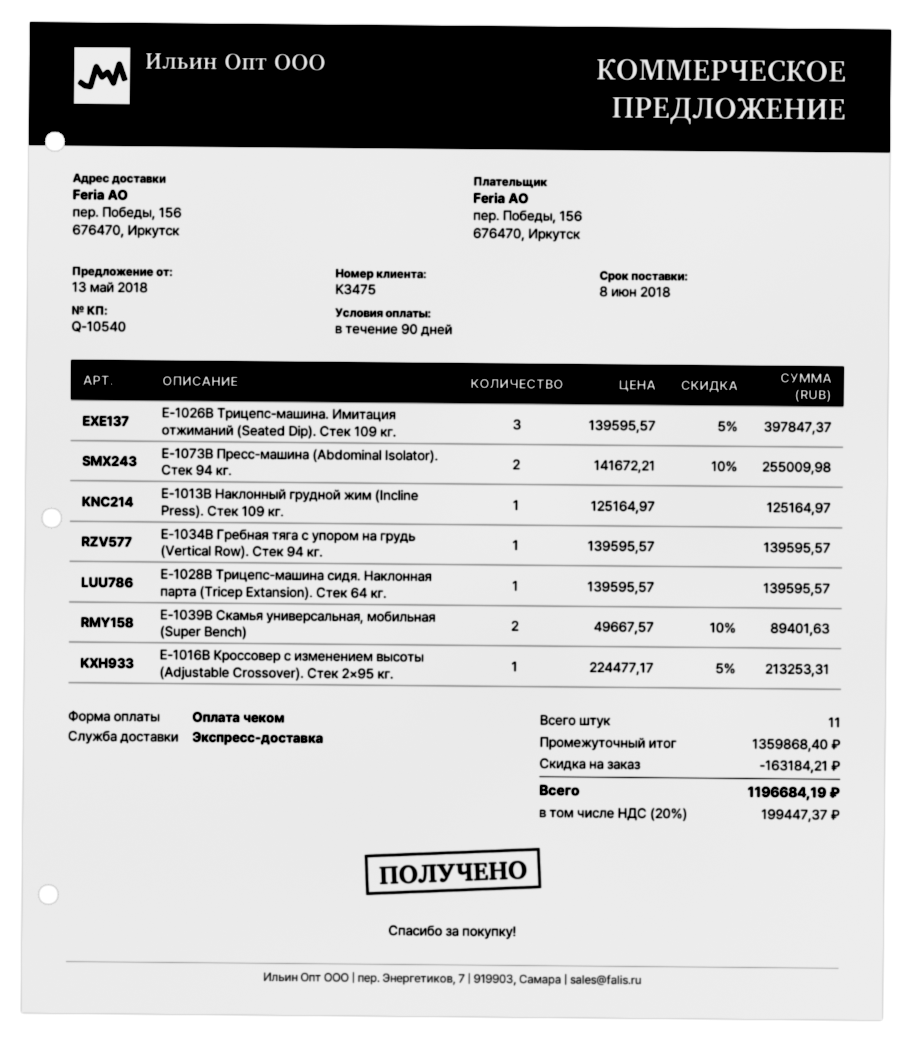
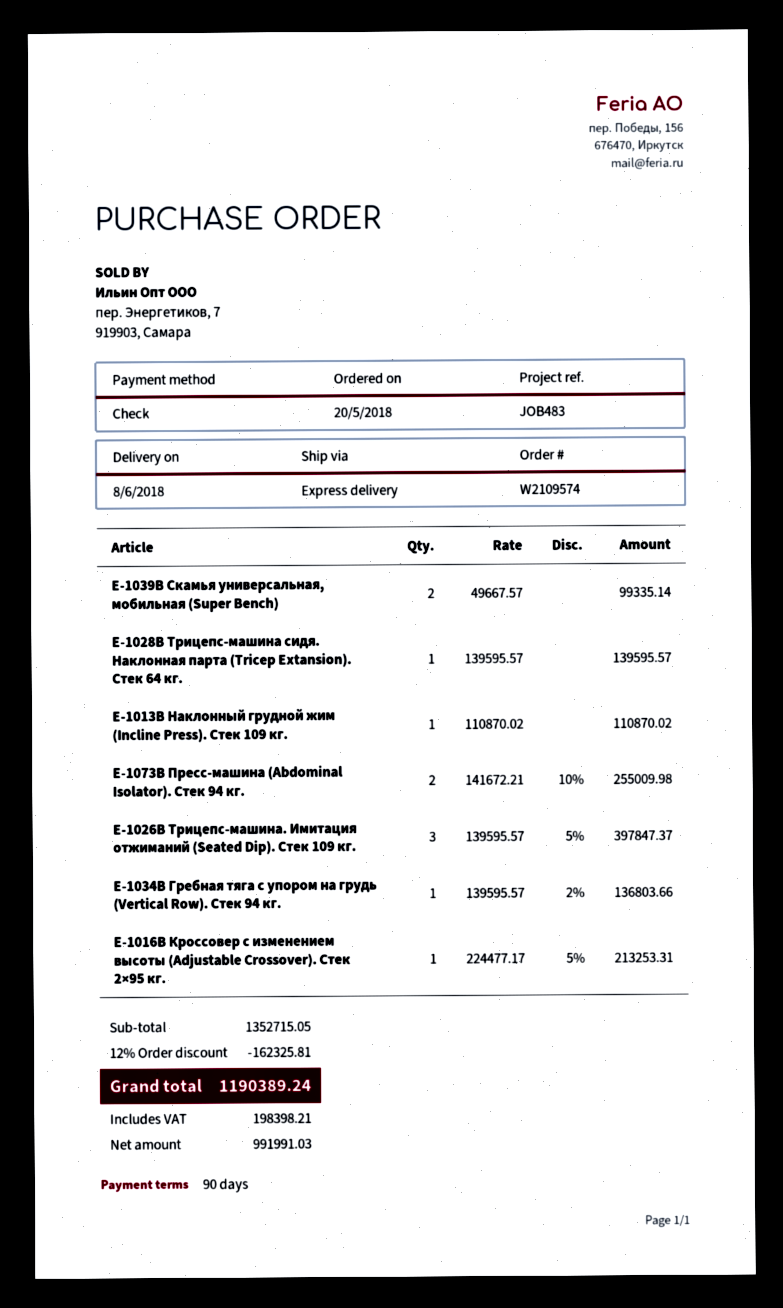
E-1013В Наклонный грудной жим (Incline Press). Стек 109 кг.: 1 x 125164.97 = 125164.97 -> 1 x 110870.02 = 110870.02
E-1034В Гребная тяга с упором на грудь (Vertical Row). Стек 94 кг.: 1 x 139595.57 = 139595.57 -> 1 x 139595.57 - 2% = 136803.66
E-1039В Скамья универсальная, мобильная (Super Bench): 2 x 49667.57 - 10% = 89401.63 -> 2 x 49667.57 = 99335.14
subtotal: 1359868.40 -> 1352715.05
discount: 163184.21 -> 162325.81
tax: 199447.37 -> 198398.21
total: 1196684.19 -> 1190389.24

